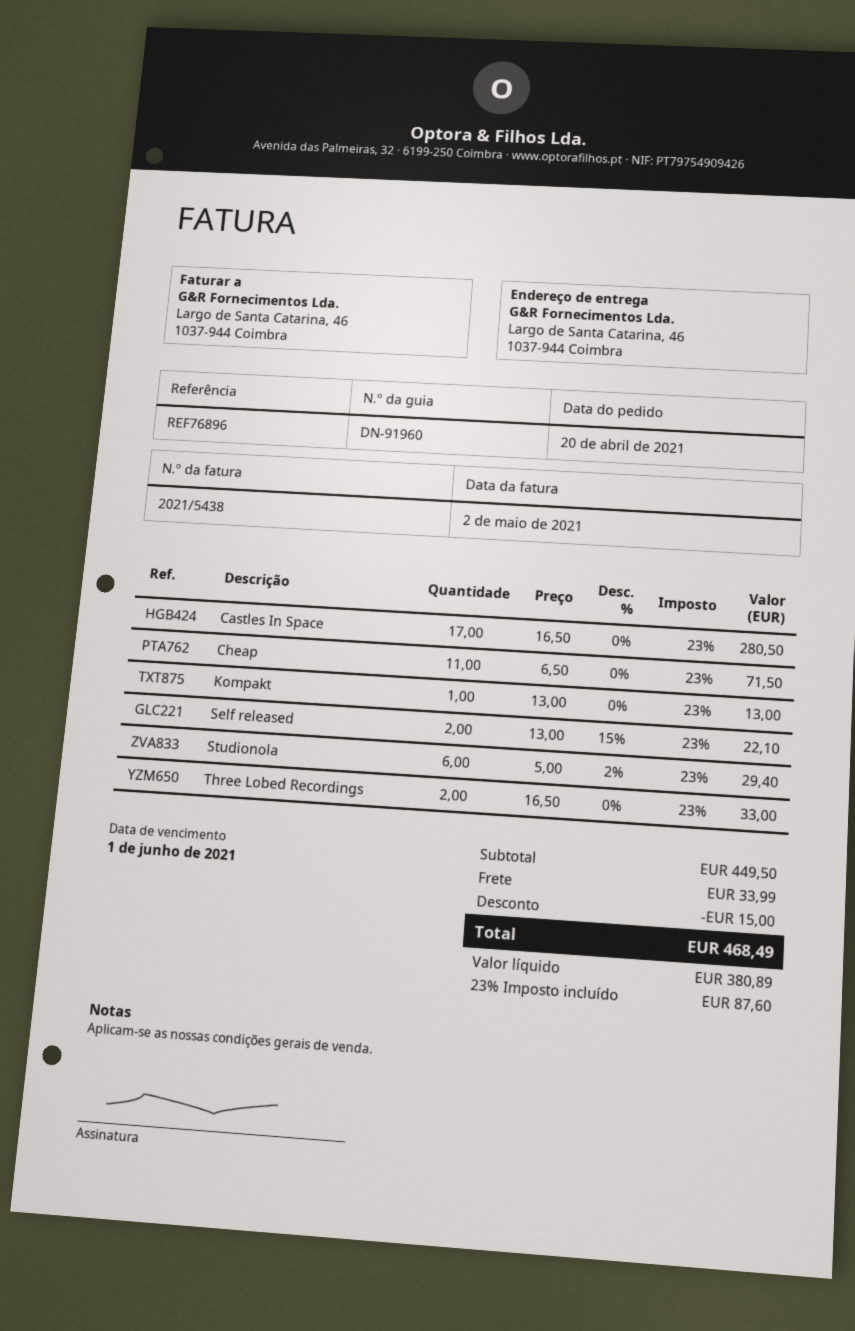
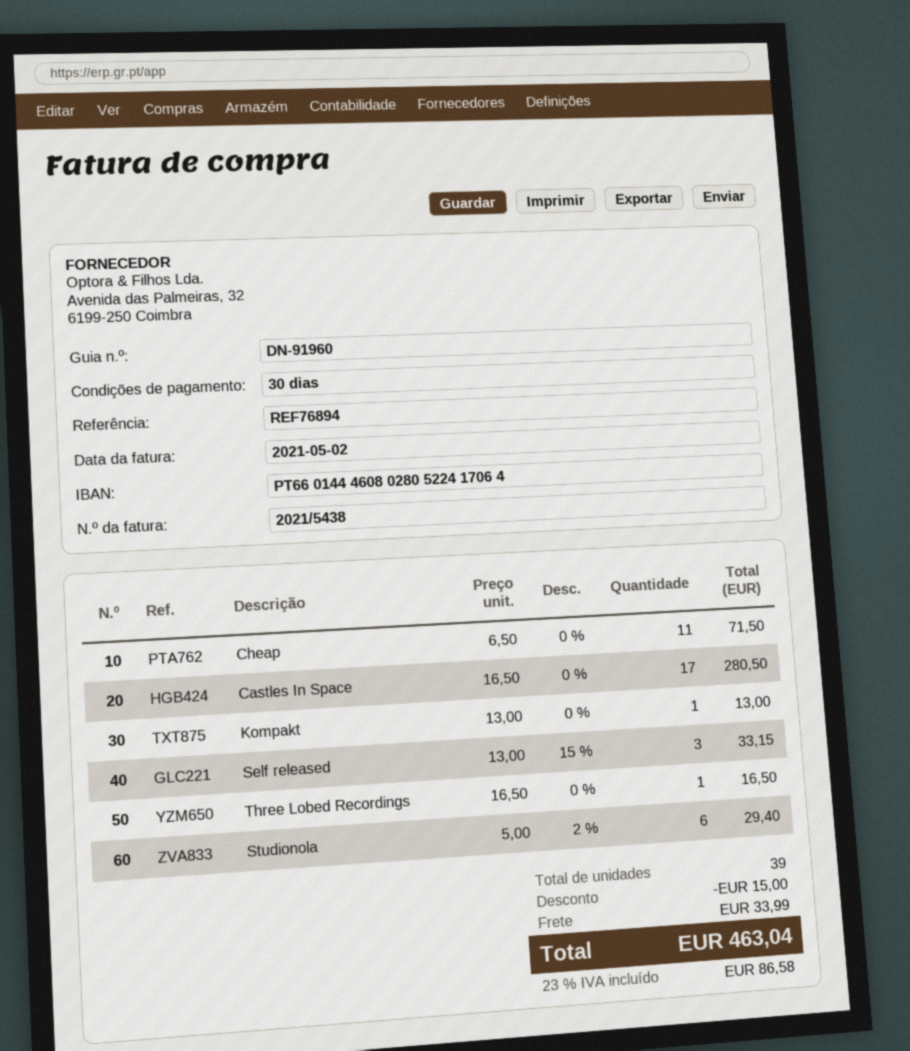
reference: REF76896 -> REF76894
Self released: 2 x 13.00 - 15% = 22.10 -> 3 x 13.00 - 15% = 33.15
Three Lobed Recordings: 2 x 16.50 = 33.00 -> 1 x 16.50 = 16.50
tax: 23% = 87.60 -> 23% = 86.58
total: 468.49 -> 463.04

